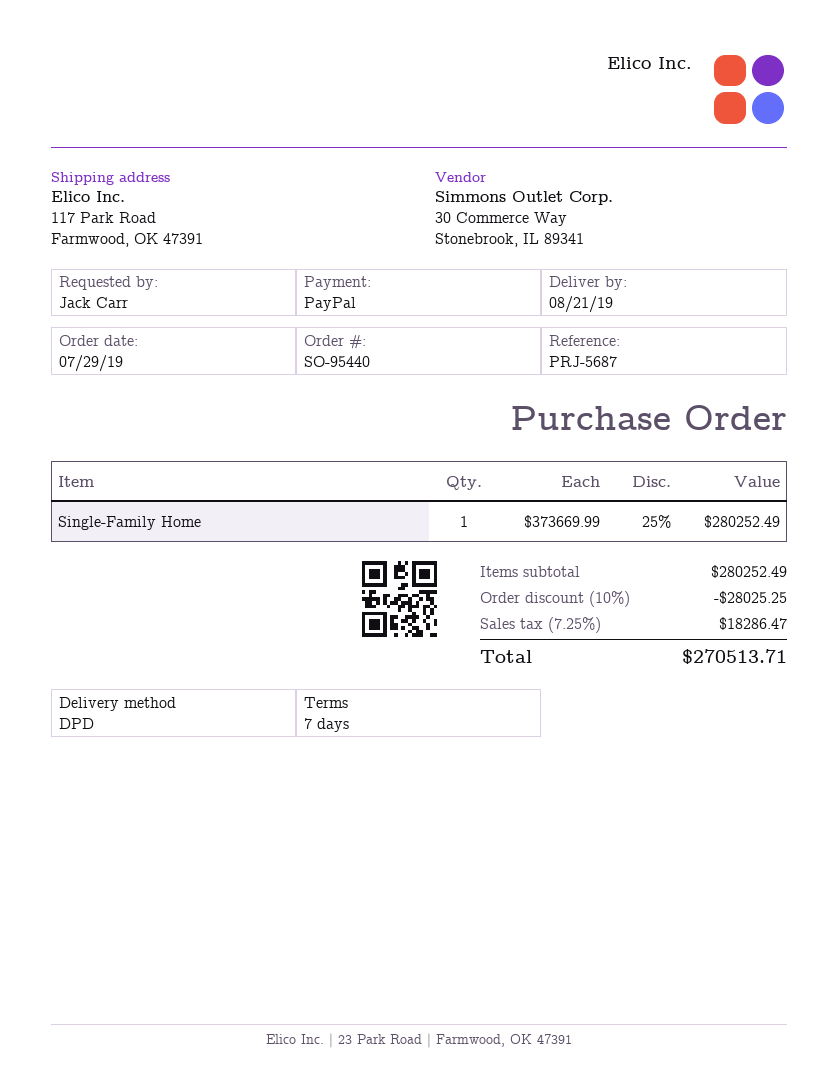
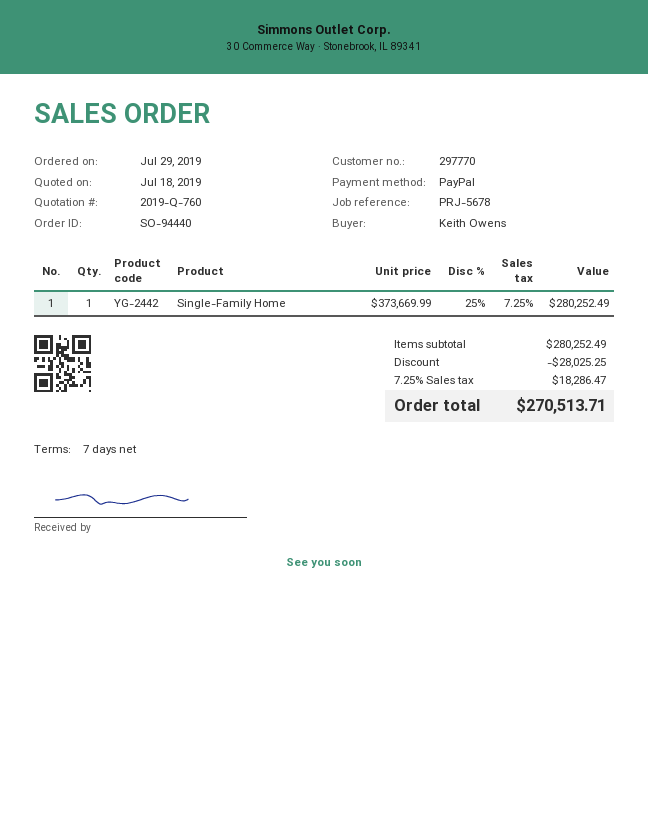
order number: SO-95440 -> SO-94440
reference: PRJ-5687 -> PRJ-5678
ordered by: Jack Carr -> Keith Owens

